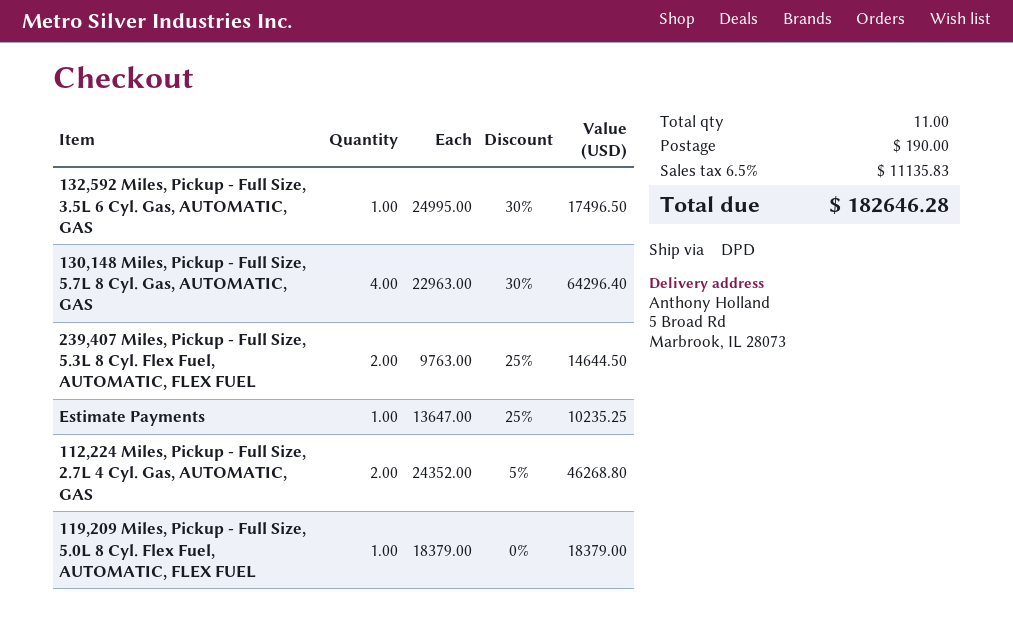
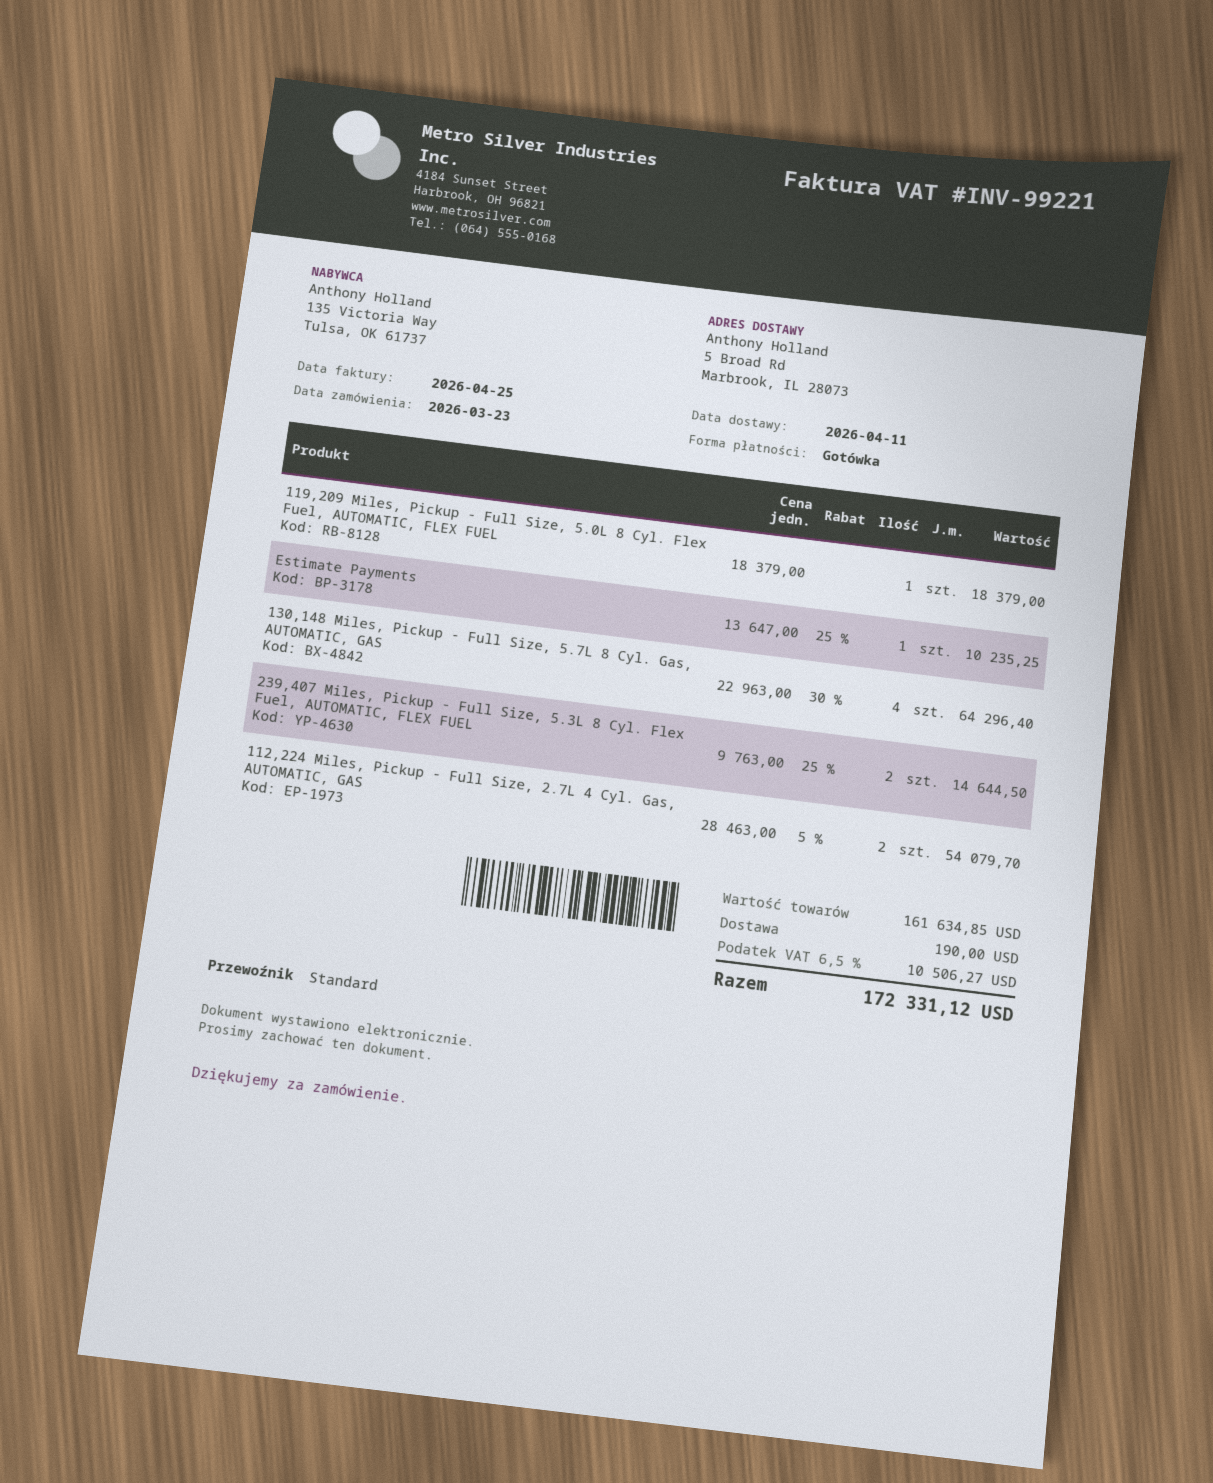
shipping method: DPD -> standard
132,592 Miles, Pickup - Full Size, 3.5L 6 Cyl. Gas, AUTOMATIC, GAS: 1 x 24995.00 - 30% = 17496.50 -> none
112,224 Miles, Pickup - Full Size, 2.7L 4 Cyl. Gas, AUTOMATIC, GAS: 2 x 24352.00 - 5% = 46268.80 -> 2 x 28463.00 - 5% = 54079.70
tax: 6.5% = 11135.83 -> 6.5% = 10506.27
total: 182646.28 -> 172331.12

